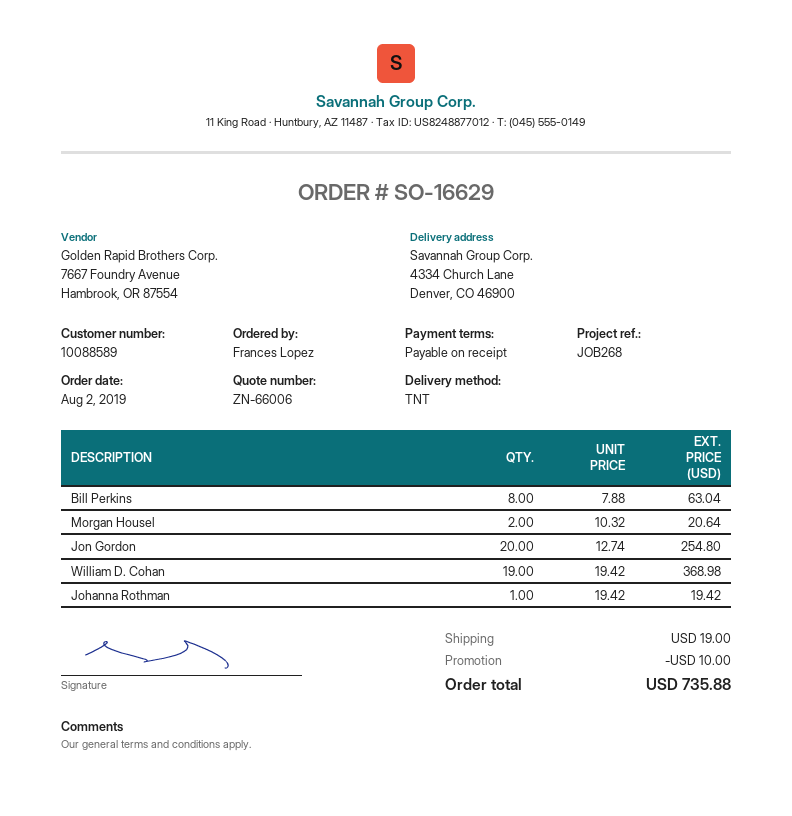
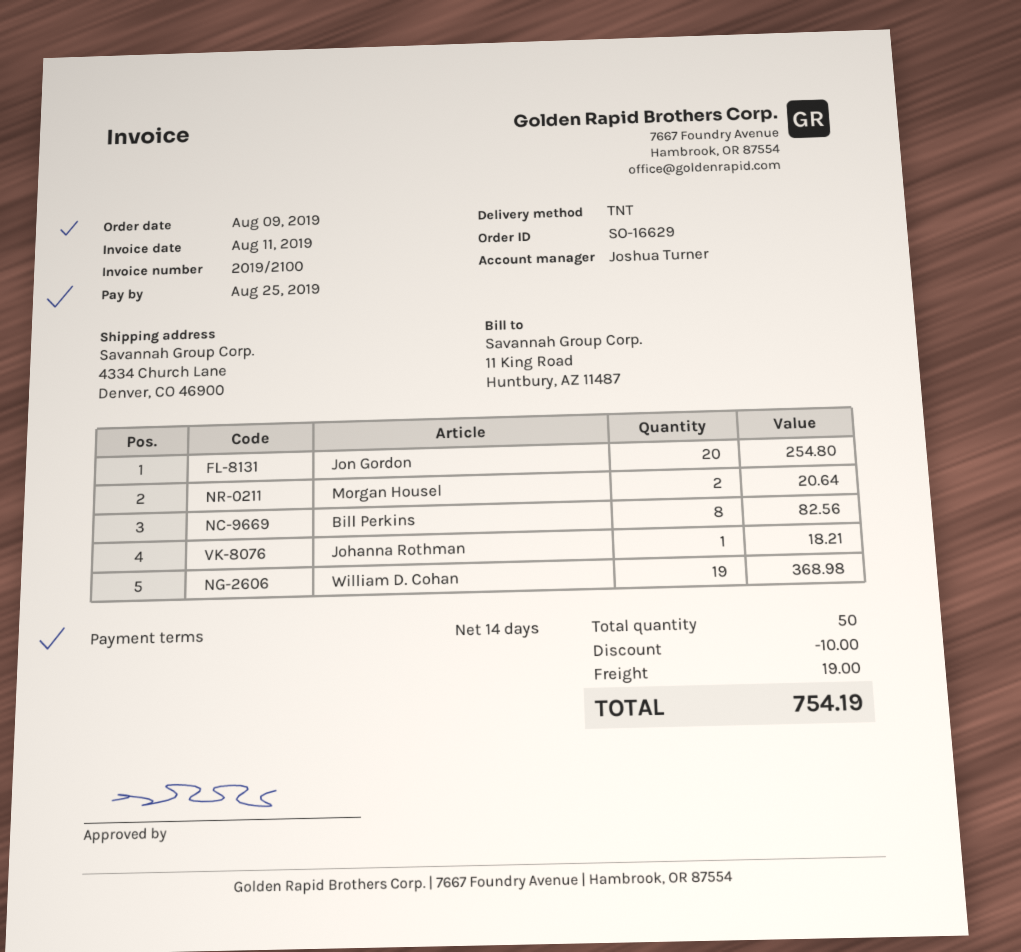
order date: 2019-08-02 -> 2019-08-09
payment terms: on receipt -> 14 days
Bill Perkins: 8 for 63.04 -> 8 for 82.56
Johanna Rothman: 1 for 19.42 -> 1 for 18.21
total: 735.88 -> 754.19

